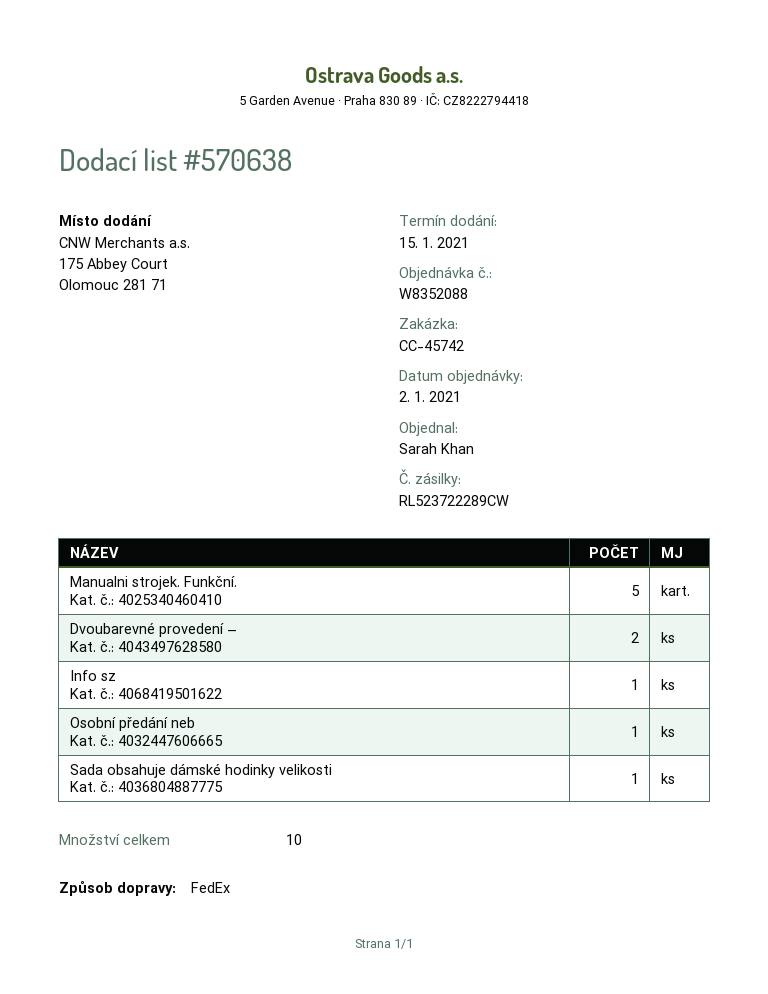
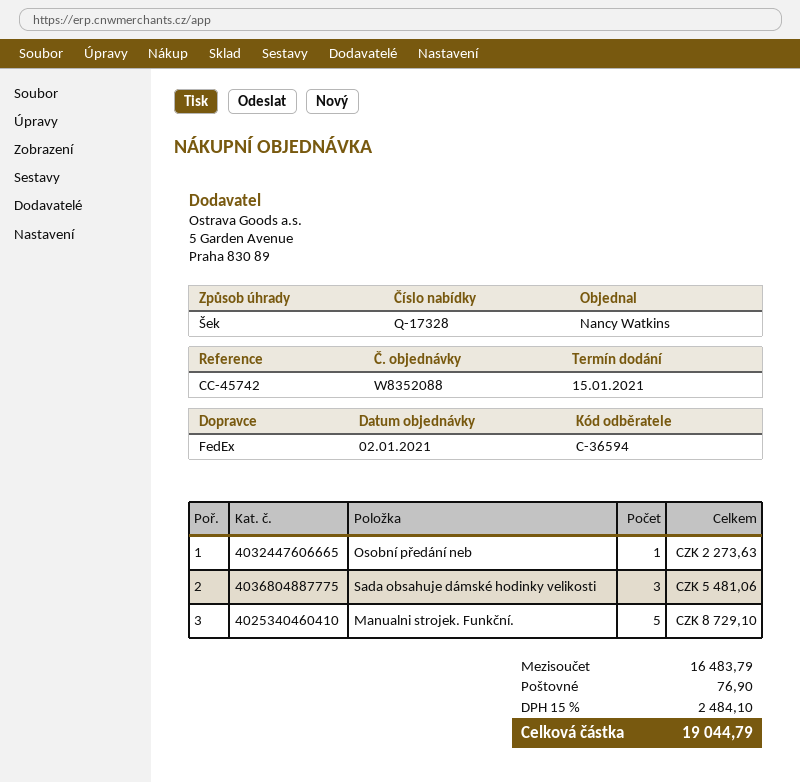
ordered by: Sarah Khan -> Nancy Watkins
Dvoubarevné provedení –: 2 -> none
Info sz: 1 -> none
Sada obsahuje dámské hodinky velikosti: 1 -> 3

